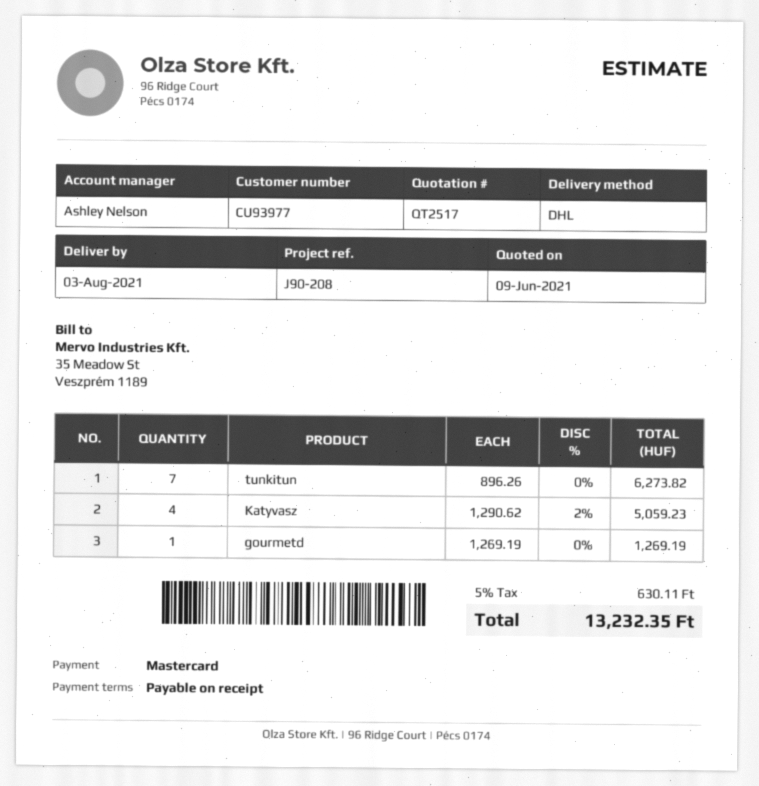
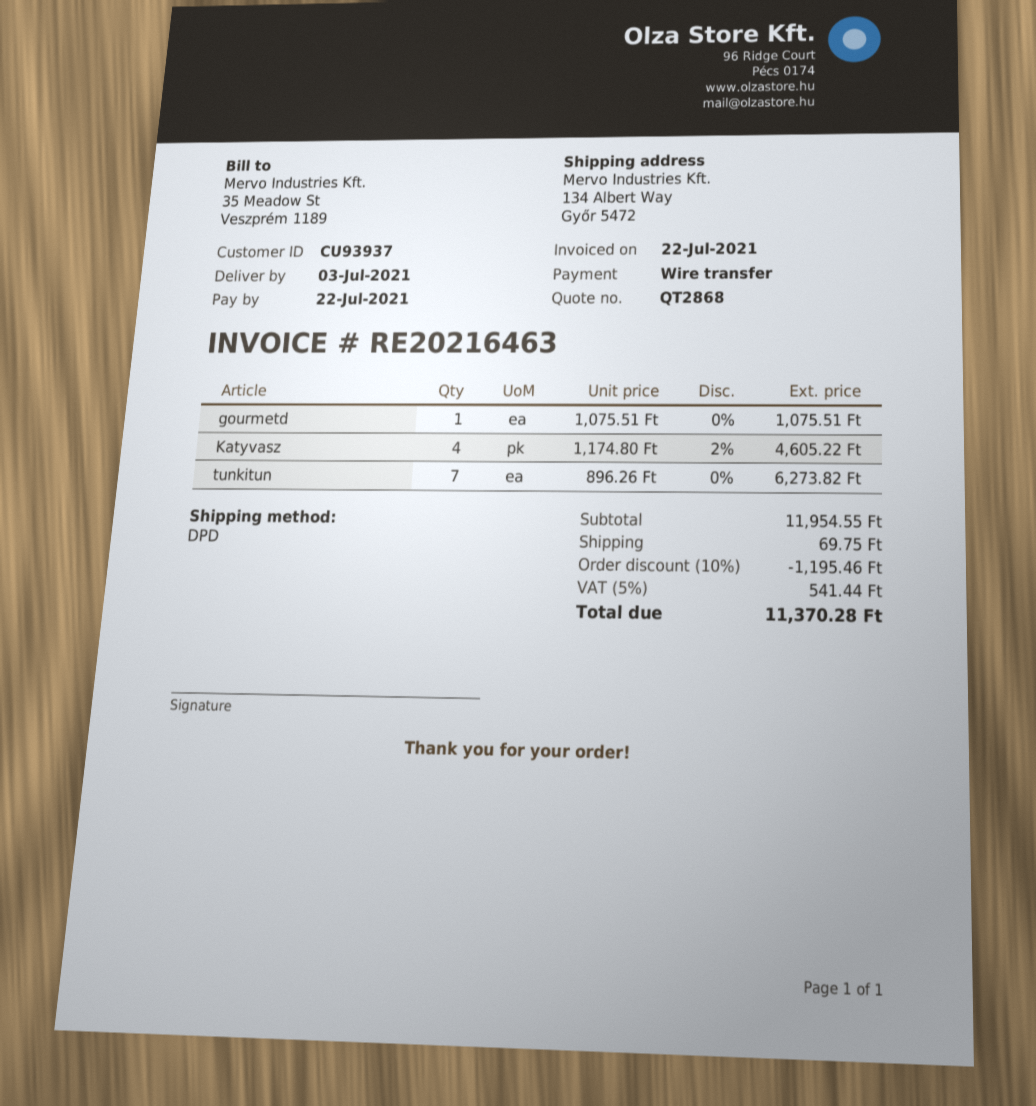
quote number: QT2517 -> QT2868
delivery date: 2021-08-03 -> 2021-07-03
customer number: CU93977 -> CU93937
payment method: Mastercard -> bank transfer
shipping method: DHL -> DPD
Katyvasz: 4 x 1290.62 - 2% = 5059.23 -> 4 x 1174.80 - 2% = 4605.22
gourmetd: 1 x 1269.19 = 1269.19 -> 1 x 1075.51 = 1075.51
discount: none -> 10% = 1195.46
shipping: none -> 69.75
tax: 5% = 630.11 -> 5% = 541.44
total: 13232.35 -> 11370.28

